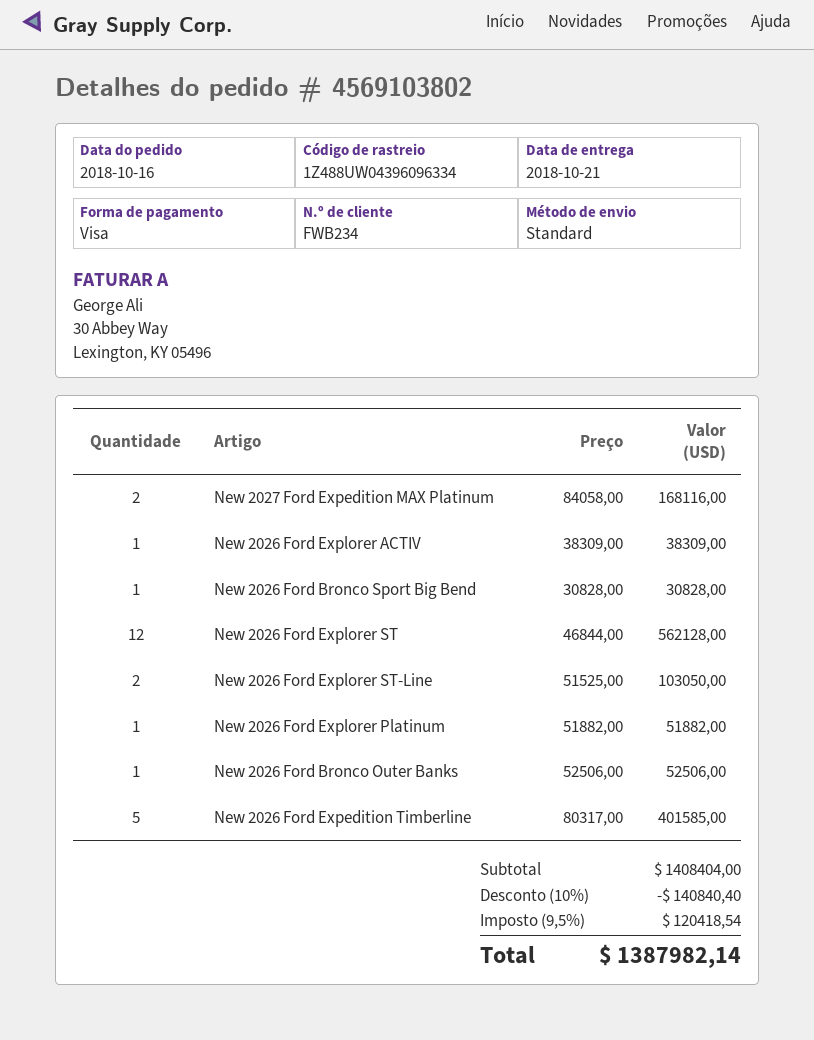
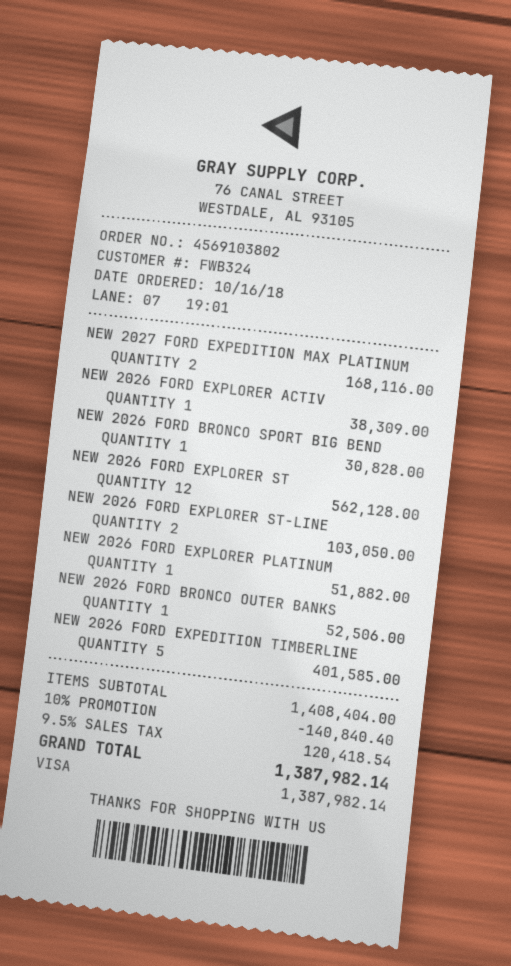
customer number: FWB234 -> FWB324

